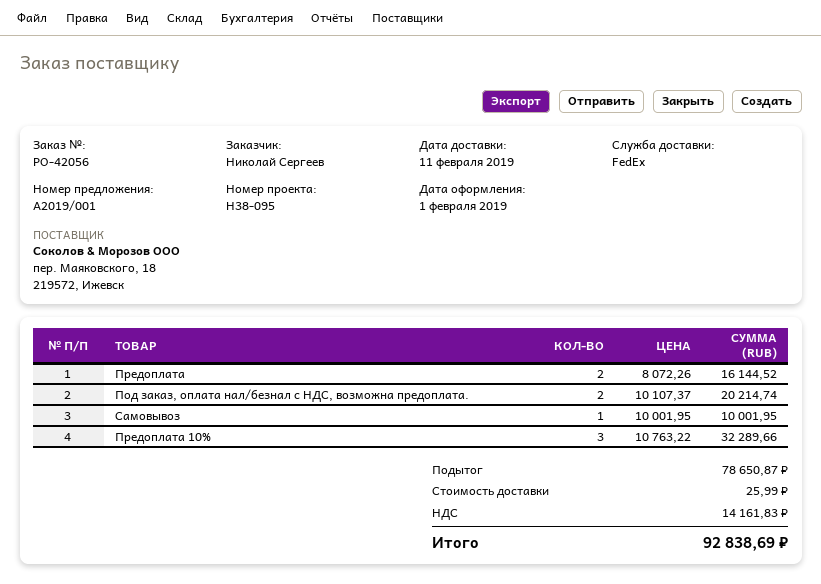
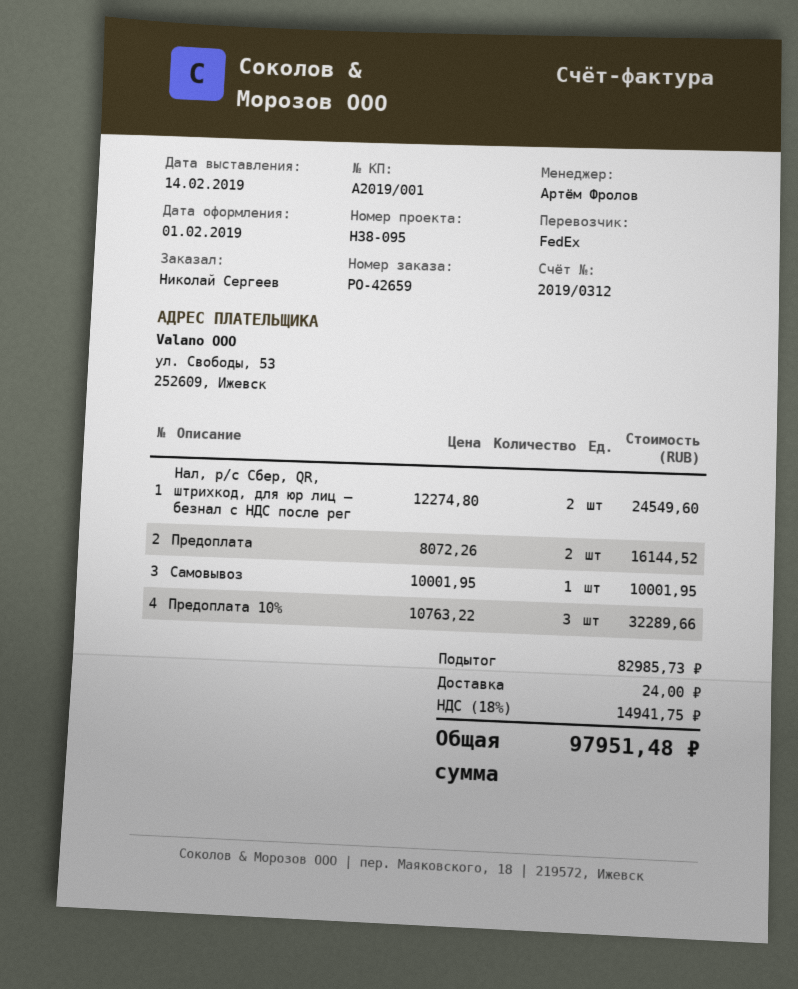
order number: PO-42056 -> PO-42659
Под заказ, оплата нал/безнал с НДС, возможна предоплата.: 2 x 10107.37 = 20214.74 -> none
Нал, р/с Сбер, QR, штрихкод, для юр лиц – безнал с НДС после рег: none -> 2 x 12274.80 = 24549.60
subtotal: 78650.87 -> 82985.73
shipping: 25.99 -> 24.00
tax: 14161.83 -> 14941.75
total: 92838.69 -> 97951.48

